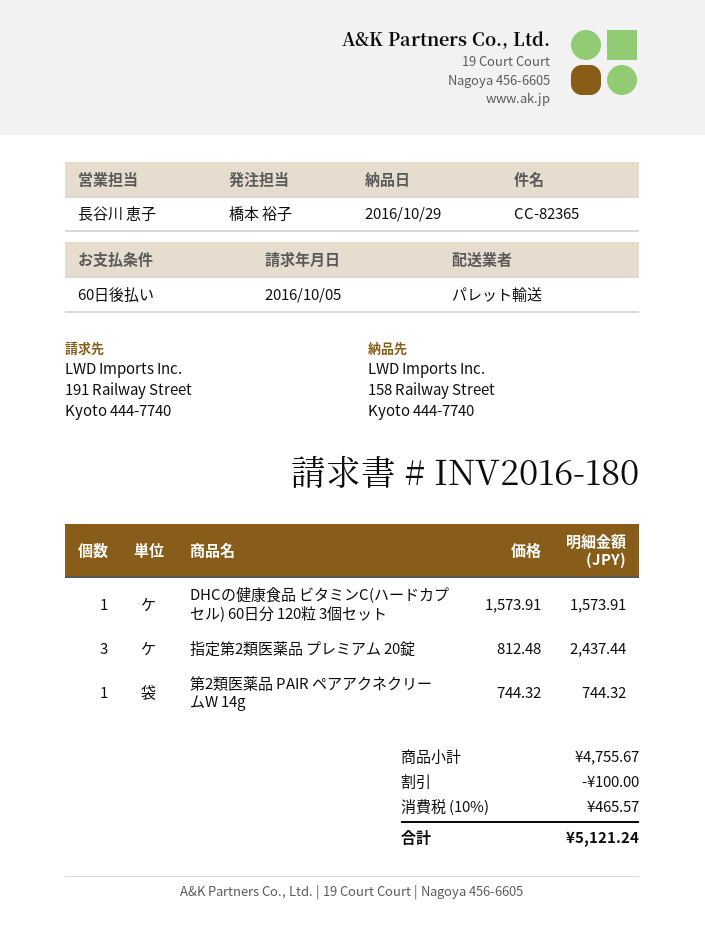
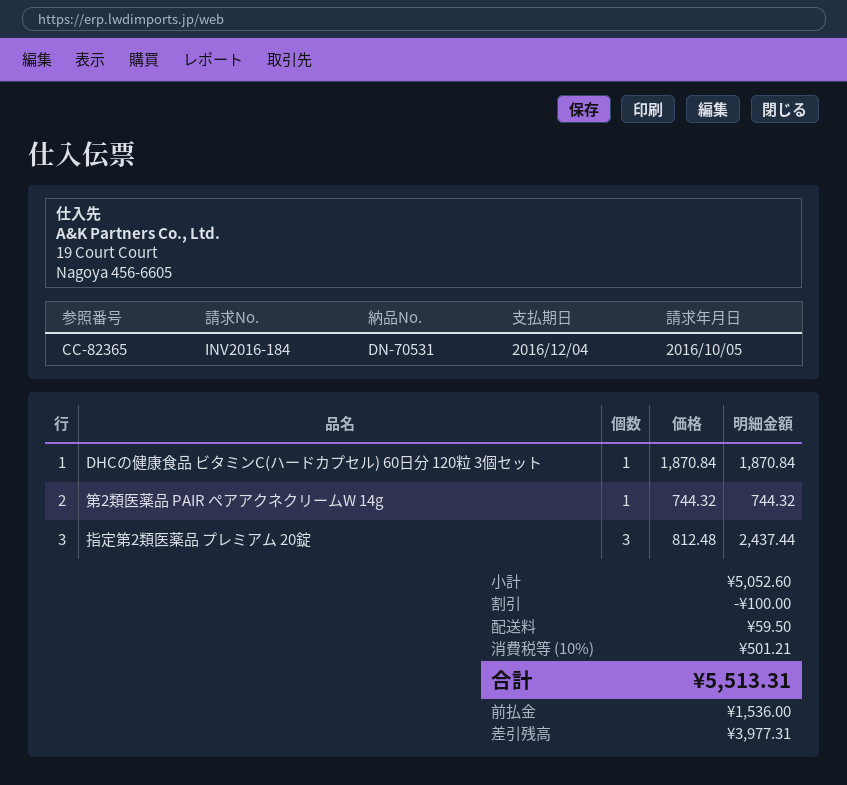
invoice number: INV2016-180 -> INV2016-184
DHCの健康食品 ビタミンC(ハードカプセル) 60日分 120粒 3個セット: 1 x 1573.91 = 1573.91 -> 1 x 1870.84 = 1870.84
subtotal: 4755.67 -> 5052.60
shipping: none -> 59.50
tax: 10% = 465.57 -> 10% = 501.21
total: 5121.24 -> 5513.31

